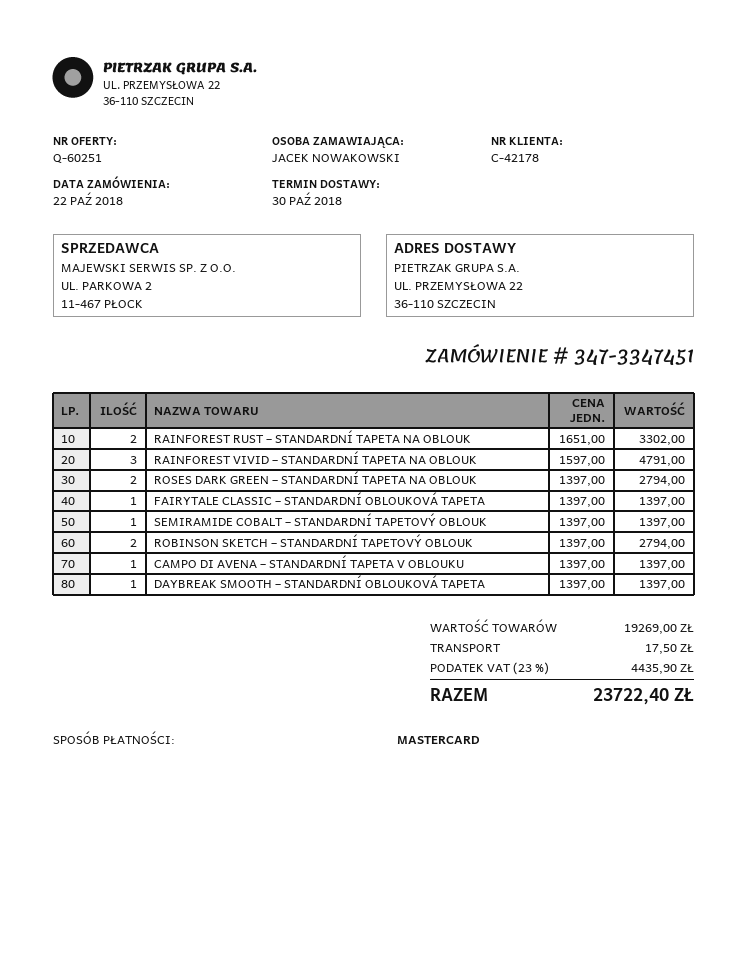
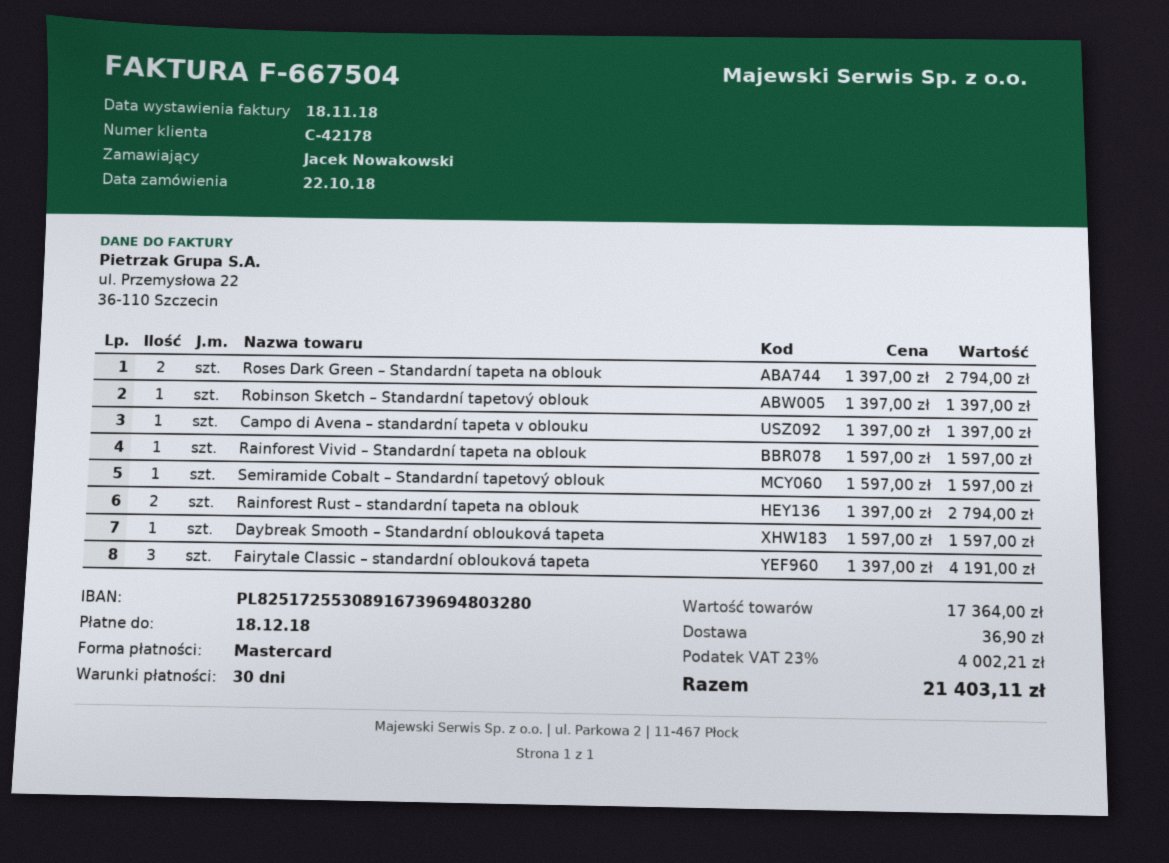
RAINFOREST RUST – STANDARDNÍ TAPETA NA OBLOUK: 2 x 1651.00 = 3302.00 -> 2 x 1397.00 = 2794.00
RAINFOREST VIVID – STANDARDNÍ TAPETA NA OBLOUK: 3 x 1597.00 = 4791.00 -> 1 x 1597.00 = 1597.00
FAIRYTALE CLASSIC – STANDARDNÍ OBLOUKOVÁ TAPETA: 1 x 1397.00 = 1397.00 -> 3 x 1397.00 = 4191.00
SEMIRAMIDE COBALT – STANDARDNÍ TAPETOVÝ OBLOUK: 1 x 1397.00 = 1397.00 -> 1 x 1597.00 = 1597.00
ROBINSON SKETCH – STANDARDNÍ TAPETOVÝ OBLOUK: 2 x 1397.00 = 2794.00 -> 1 x 1397.00 = 1397.00
DAYBREAK SMOOTH – STANDARDNÍ OBLOUKOVÁ TAPETA: 1 x 1397.00 = 1397.00 -> 1 x 1597.00 = 1597.00
subtotal: 19269.00 -> 17364.00
shipping: 17.50 -> 36.90
tax: 23% = 4435.90 -> 23% = 4002.21
total: 23722.40 -> 21403.11

